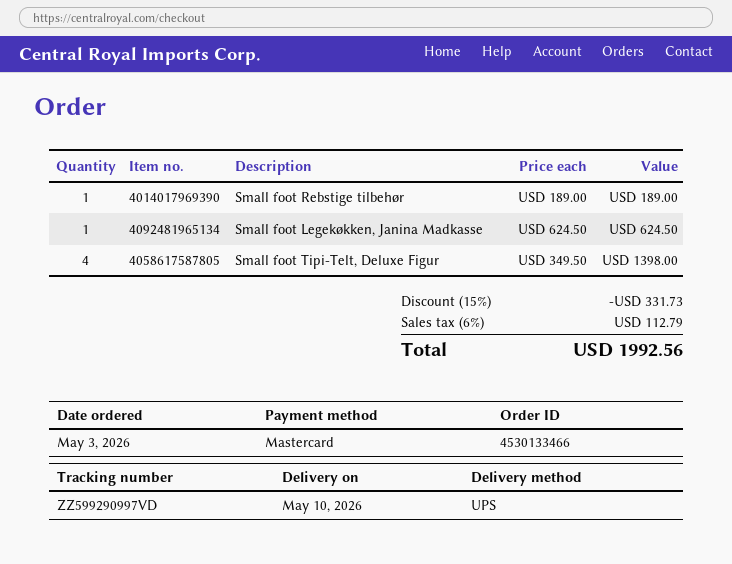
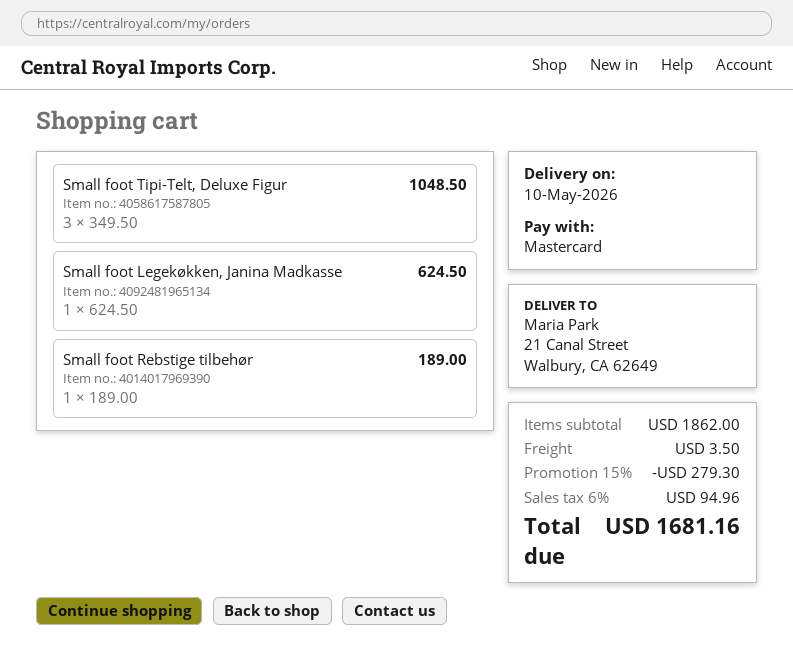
Small foot Tipi-Telt, Deluxe Figur: 4 x 349.50 = 1398.00 -> 3 x 349.50 = 1048.50
discount: 15% = 331.73 -> 15% = 279.30
shipping: none -> 3.50
tax: 6% = 112.79 -> 6% = 94.96
total: 1992.56 -> 1681.16

